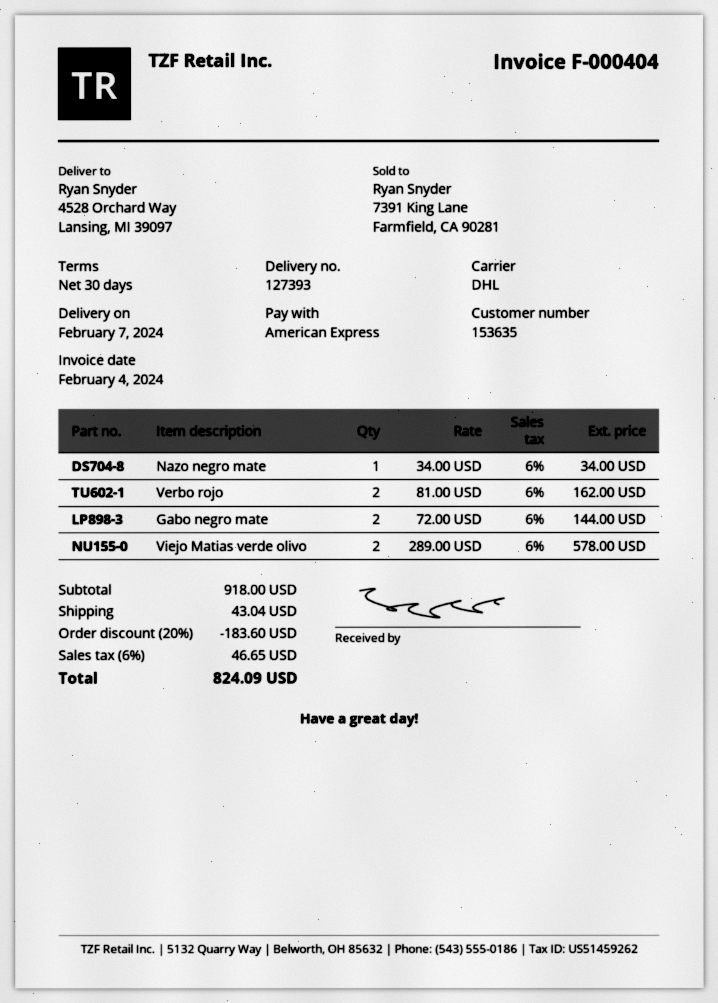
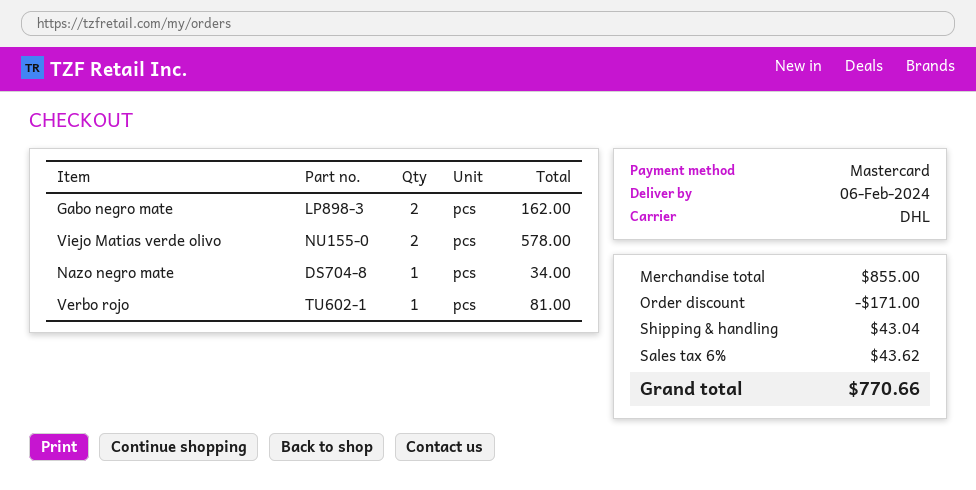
delivery date: 2024-02-07 -> 2024-02-06
payment method: American Express -> Mastercard
Verbo rojo: 2 for 162.00 -> 1 for 81.00
Gabo negro mate: 2 for 144.00 -> 2 for 162.00
subtotal: 918.00 -> 855.00
discount: 183.60 -> 171.00
tax: 6% = 46.65 -> 6% = 43.62
total: 824.09 -> 770.66

